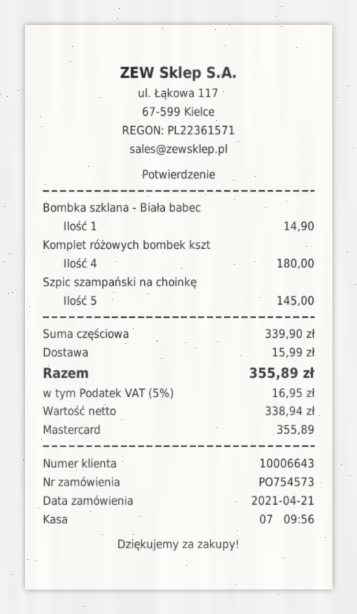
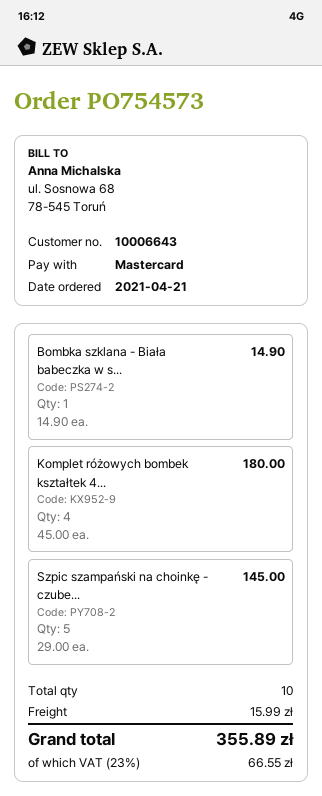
tax: 5% = 16.95 -> 23% = 66.55

